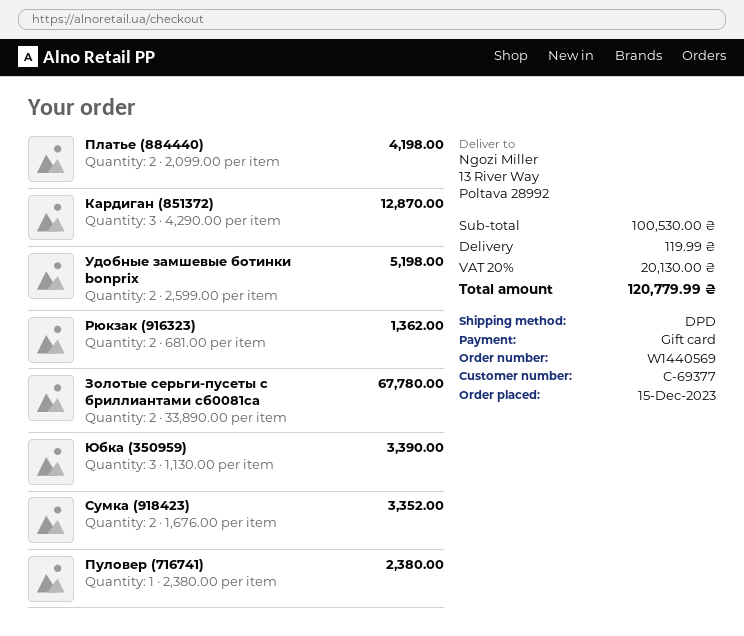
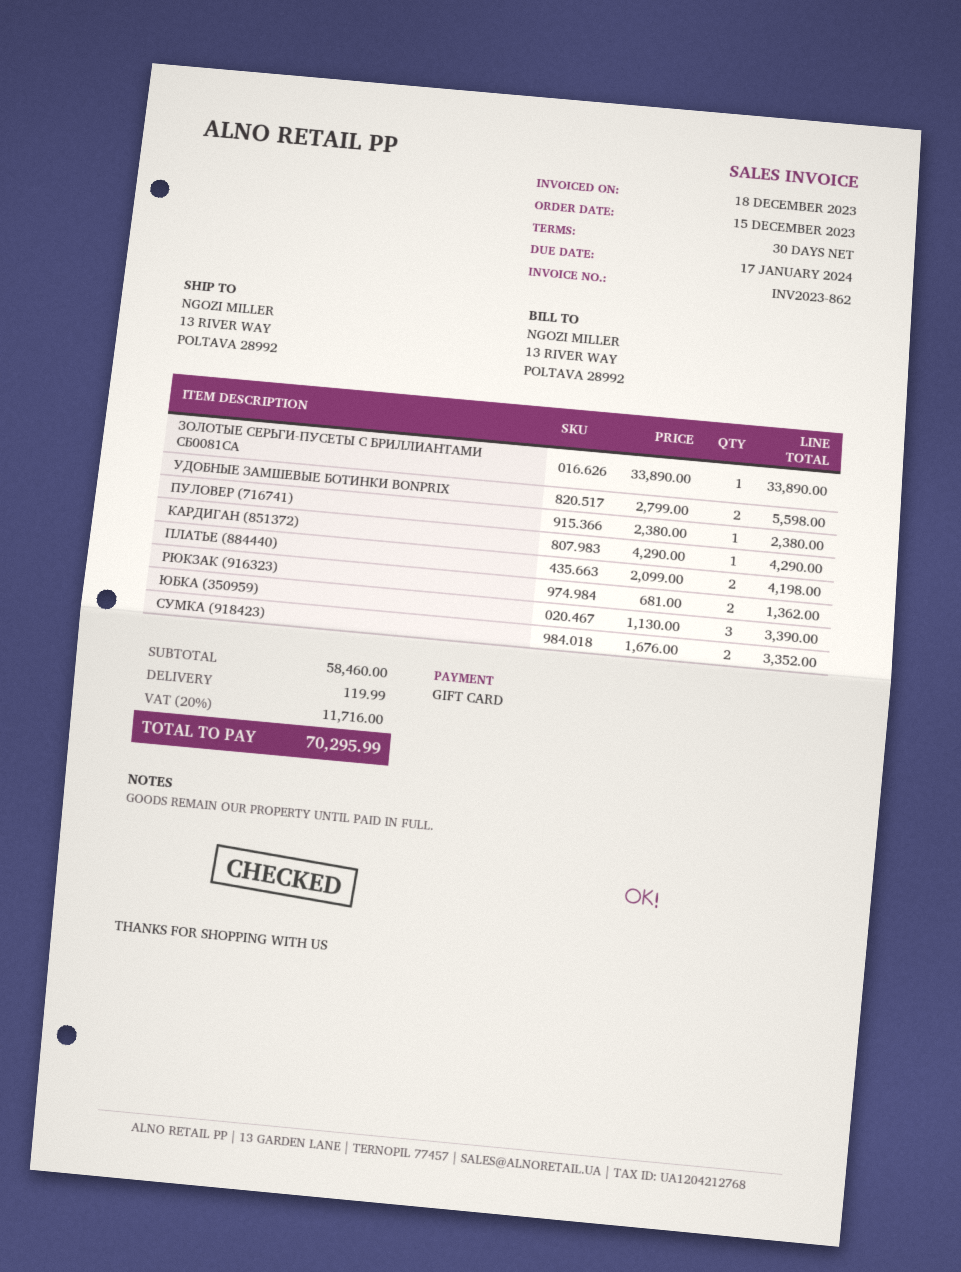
Кардиган (851372): 3 x 4290.00 = 12870.00 -> 1 x 4290.00 = 4290.00
Удобные замшевые ботинки bonprix: 2 x 2599.00 = 5198.00 -> 2 x 2799.00 = 5598.00
Золотые серьги-пусеты с бриллиантами сб0081ca: 2 x 33890.00 = 67780.00 -> 1 x 33890.00 = 33890.00
subtotal: 100530.00 -> 58460.00
tax: 20% = 20130.00 -> 20% = 11716.00
total: 120779.99 -> 70295.99

